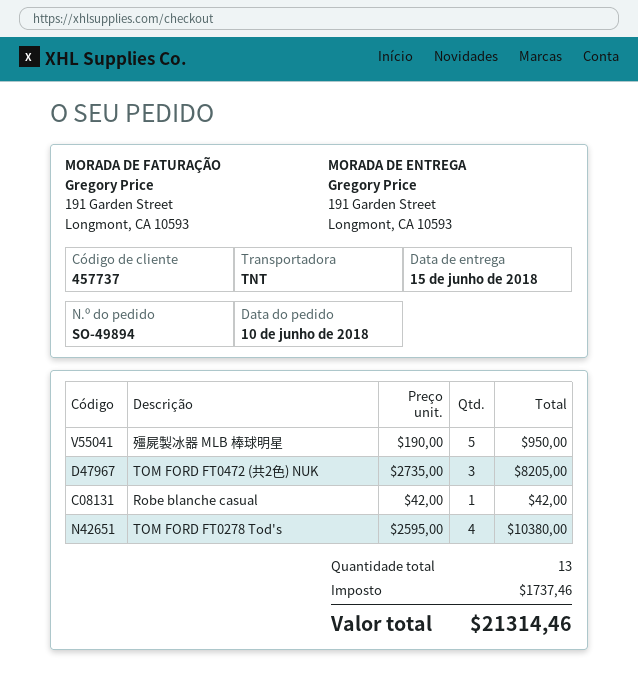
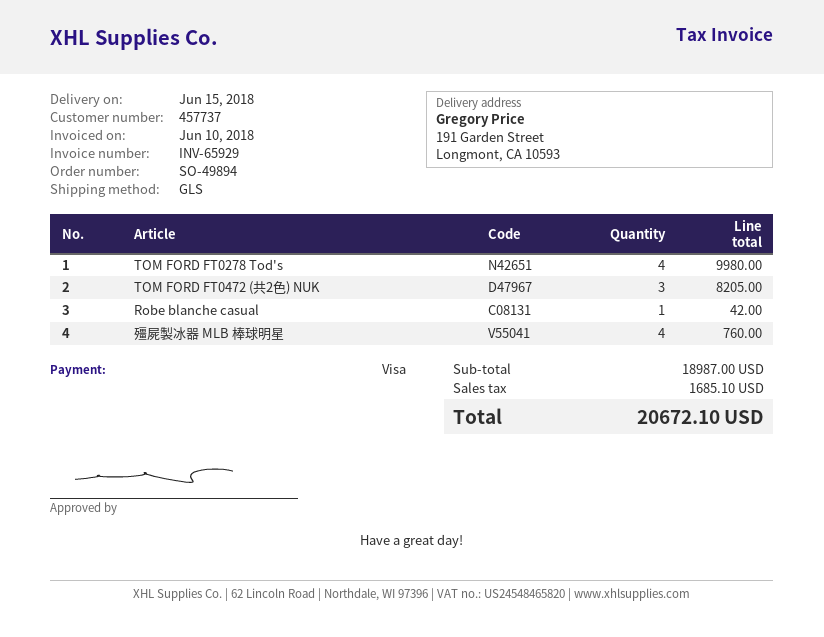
shipping method: TNT -> GLS
殭屍製冰器 MLB 棒球明星: 5 for 950.00 -> 4 for 760.00
TOM FORD FT0278 Tod's: 4 for 10380.00 -> 4 for 9980.00
tax: 1737.46 -> 1685.10
total: 21314.46 -> 20672.10

